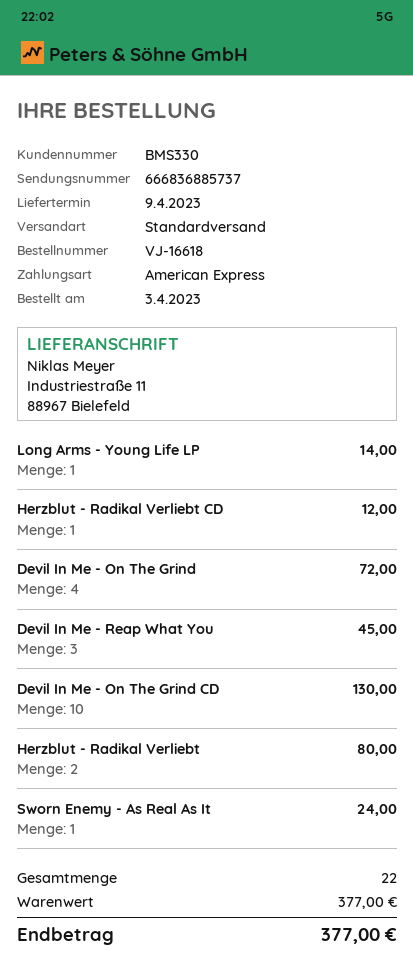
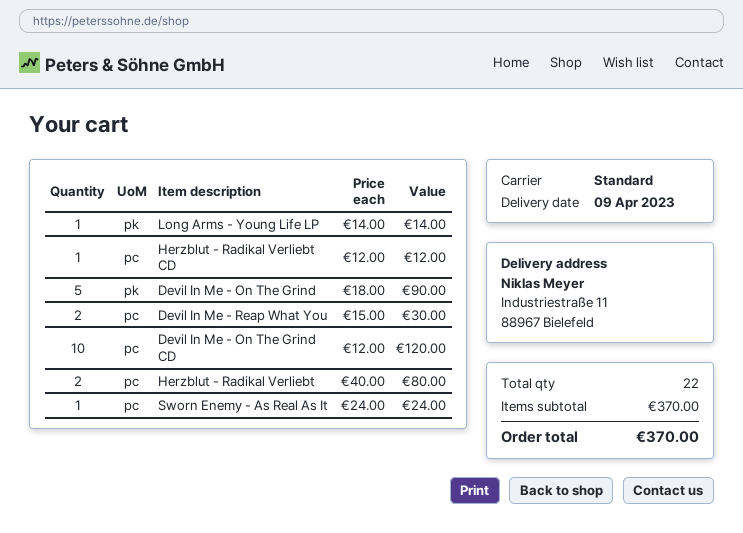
Devil In Me - On The Grind: 4 for 72.00 -> 5 for 90.00
Devil In Me - Reap What You: 3 for 45.00 -> 2 for 30.00
Devil In Me - On The Grind CD: 10 for 130.00 -> 10 for 120.00
subtotal: 377.00 -> 370.00
total: 377.00 -> 370.00

